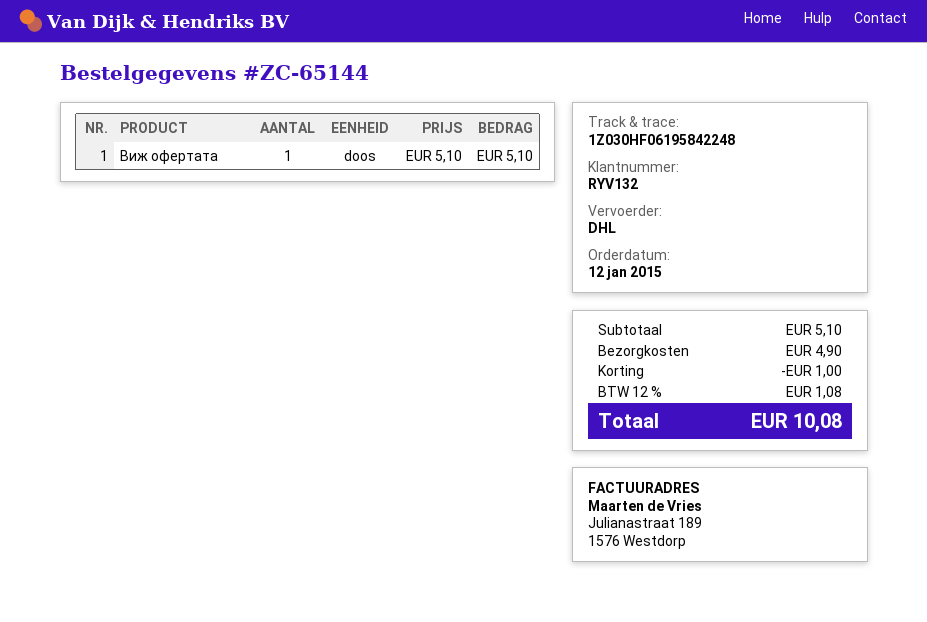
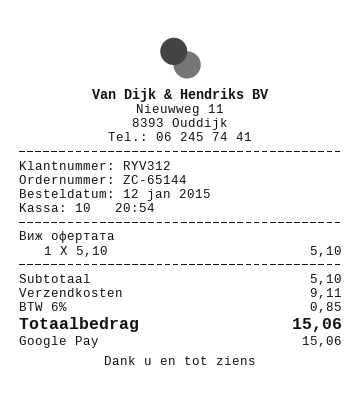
customer number: RYV132 -> RYV312
discount: 1.00 -> none
shipping: 4.90 -> 9.11
tax: 12% = 1.08 -> 6% = 0.85
total: 10.08 -> 15.06

